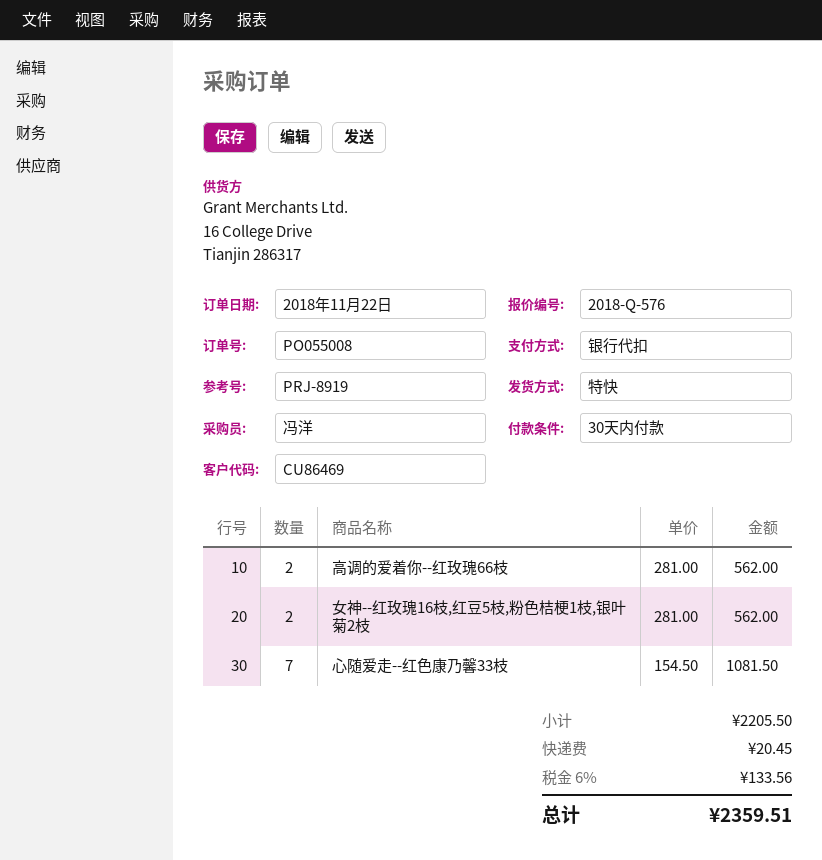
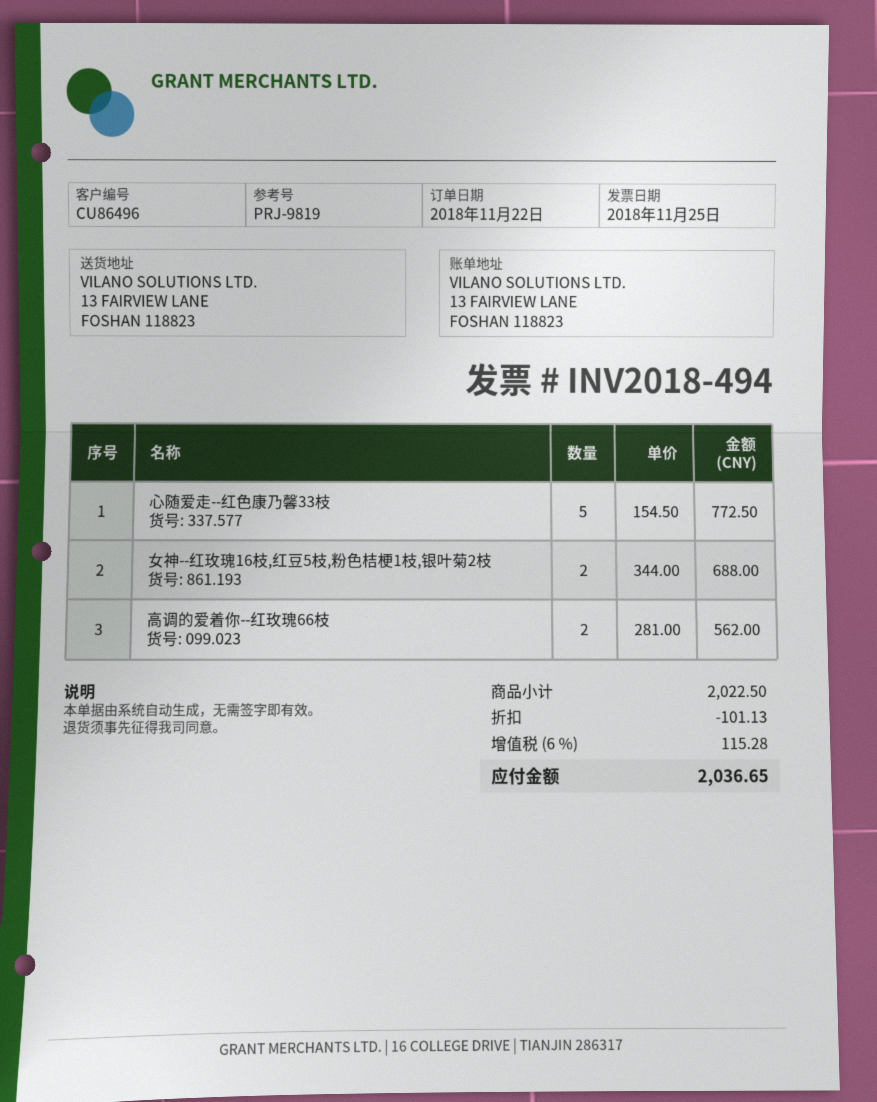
customer number: CU86469 -> CU86496
reference: PRJ-8919 -> PRJ-9819
女神--红玫瑰16枝,红豆5枝,粉色桔梗1枝,银叶菊2枝: 2 x 281.00 = 562.00 -> 2 x 344.00 = 688.00
心随爱走--红色康乃馨33枝: 7 x 154.50 = 1081.50 -> 5 x 154.50 = 772.50
subtotal: 2205.50 -> 2022.50
discount: none -> 101.13
shipping: 20.45 -> none
tax: 6% = 133.56 -> 6% = 115.28
total: 2359.51 -> 2036.65

